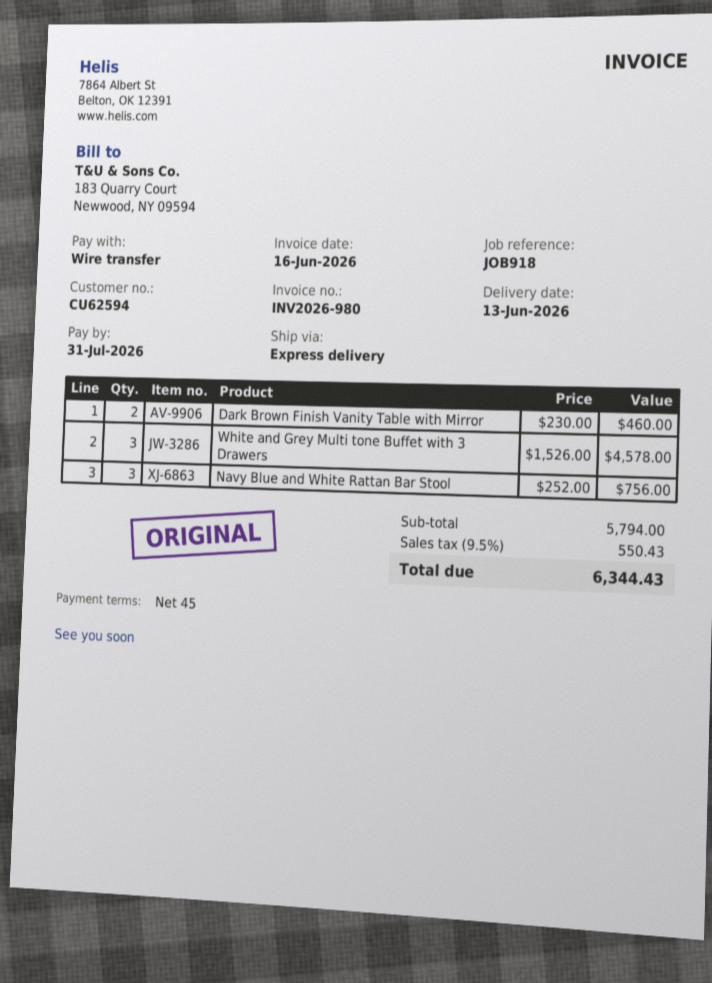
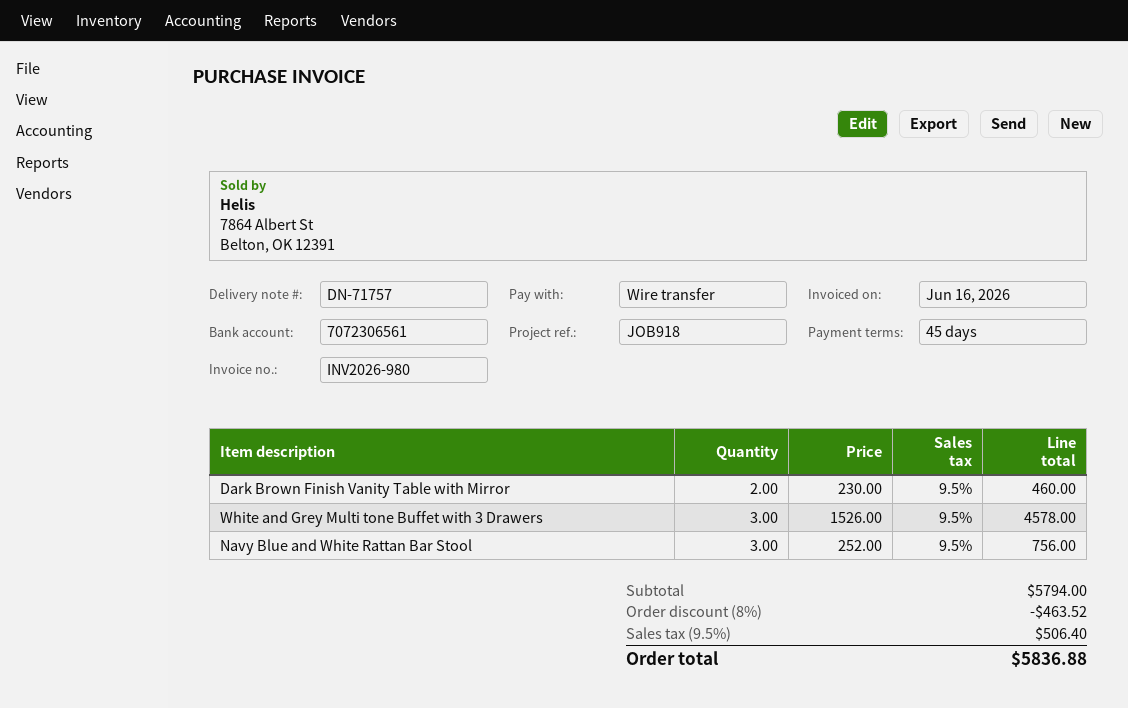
discount: none -> 8% = 463.52
tax: 9.5% = 550.43 -> 9.5% = 506.40
total: 6344.43 -> 5836.88

